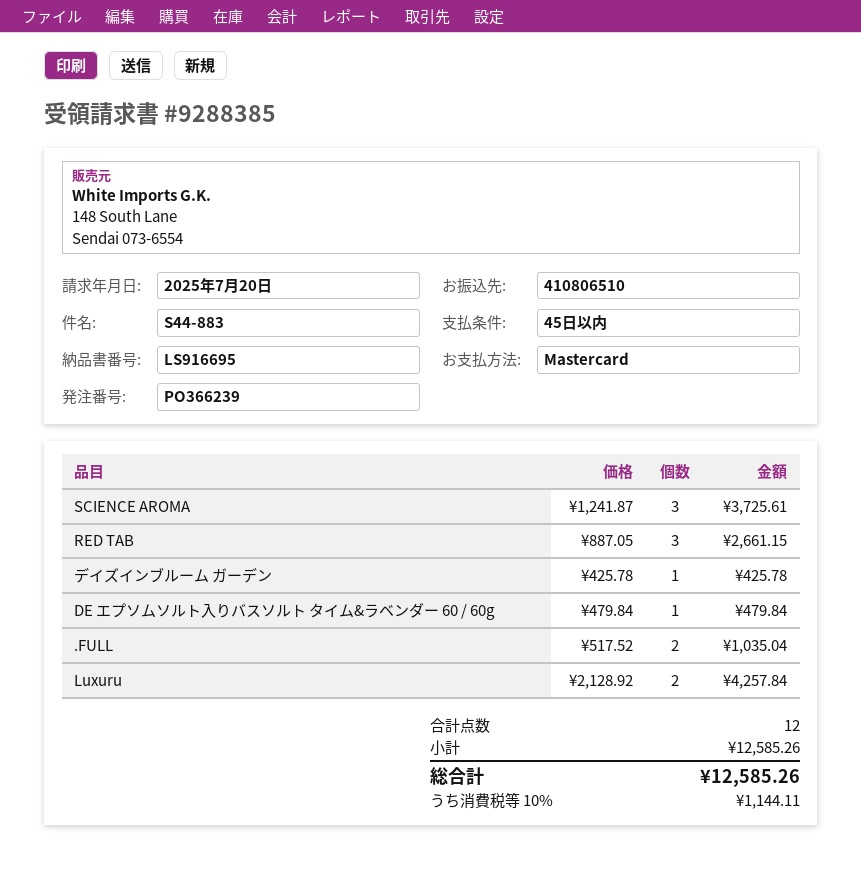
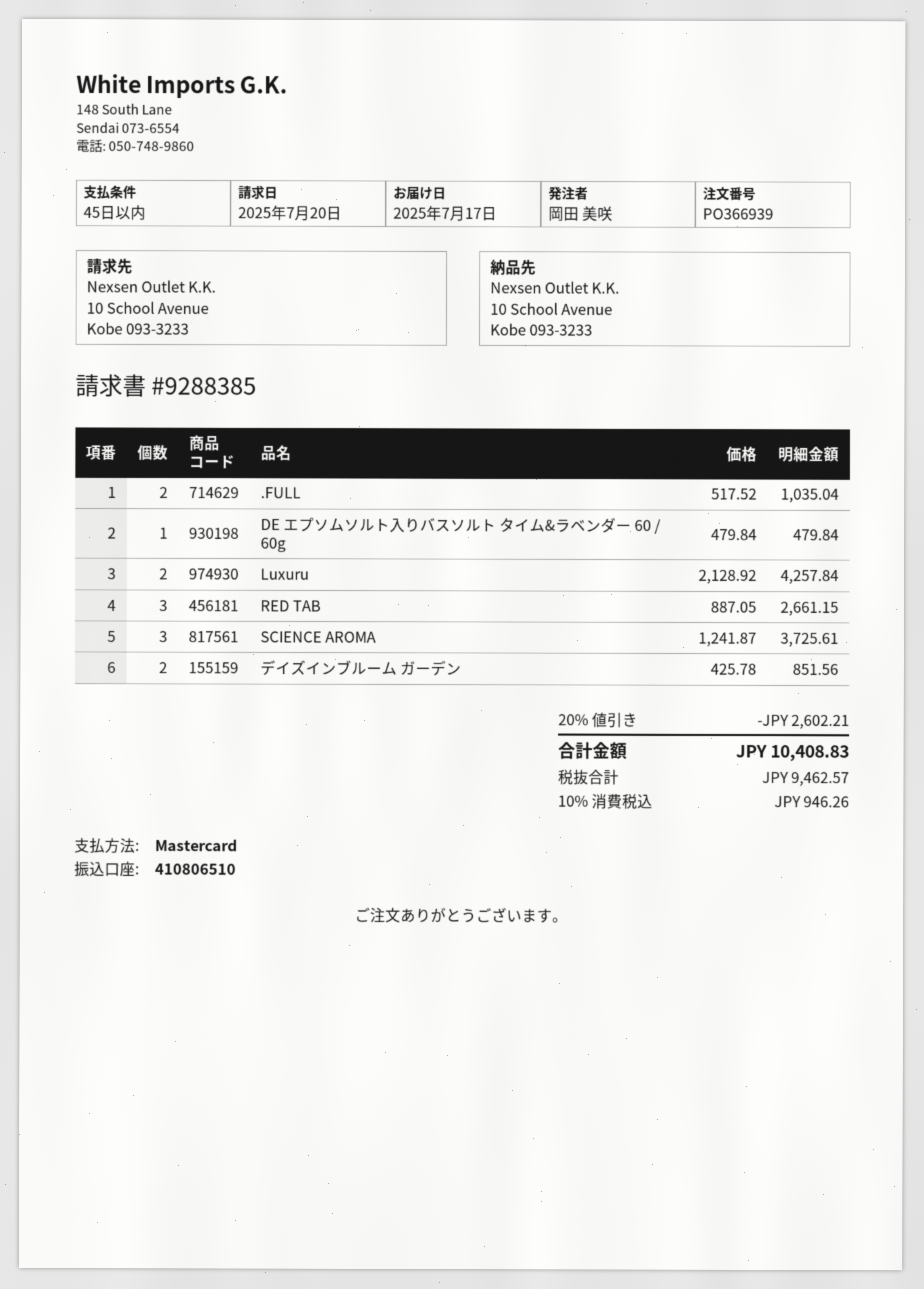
order number: PO366239 -> PO366939
デイズインブルーム ガーデン: 1 x 425.78 = 425.78 -> 2 x 425.78 = 851.56
discount: none -> 20% = 2602.21
tax: 10% = 1144.11 -> 10% = 946.26
total: 12585.26 -> 10408.83

